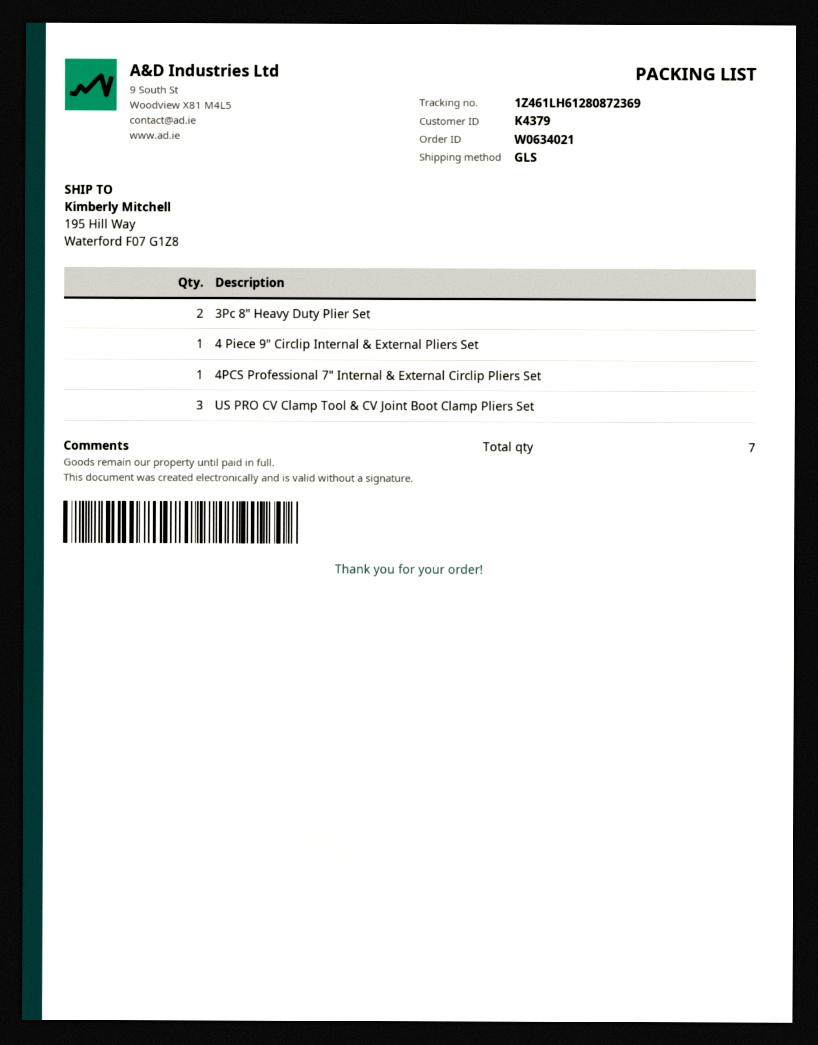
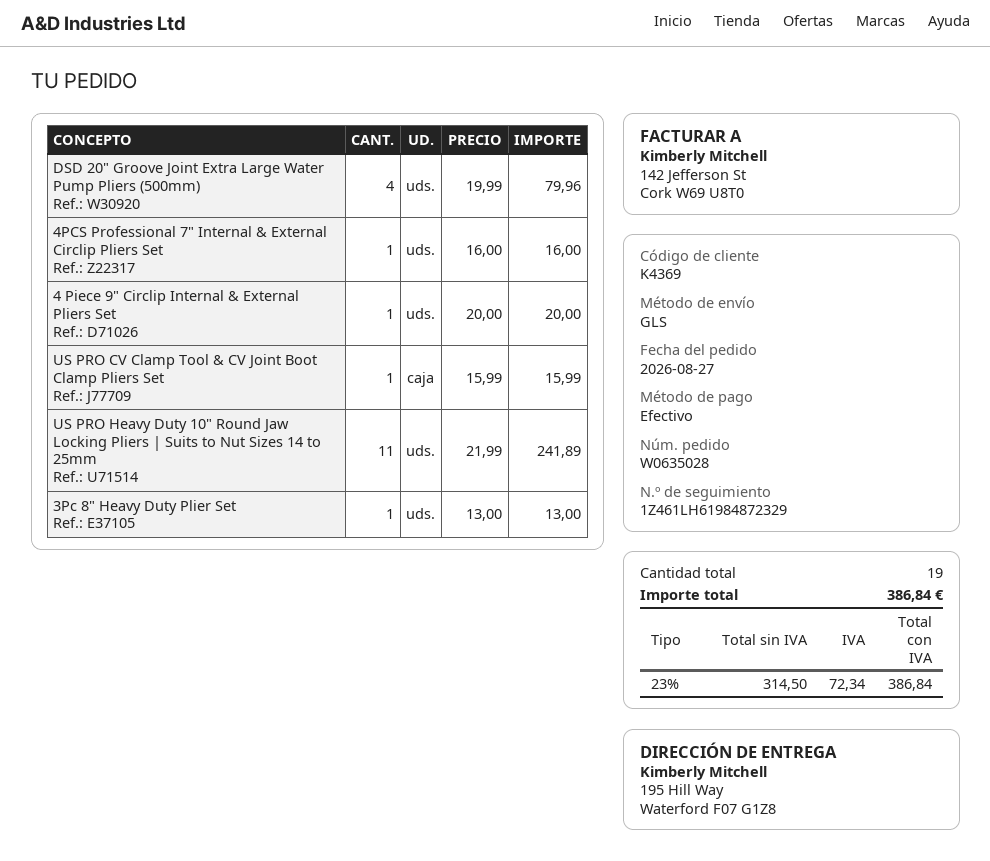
order number: W0634021 -> W0635028
customer number: K4379 -> K4369
tracking number: 1Z461LH61280872369 -> 1Z461LH61984872329
3Pc 8" Heavy Duty Plier Set: 2 -> 1
US PRO CV Clamp Tool & CV Joint Boot Clamp Pliers Set: 3 -> 1
DSD 20" Groove Joint Extra Large Water Pump Pliers (500mm): none -> 4
US PRO Heavy Duty 10" Round Jaw Locking Pliers | Suits to Nut Sizes 14 to 25mm: none -> 11
total quantity: 7 -> 19

